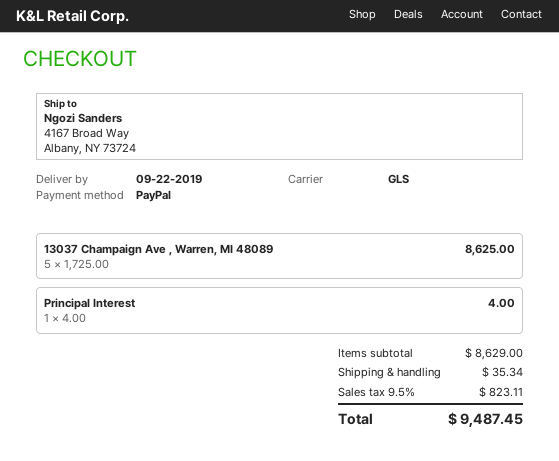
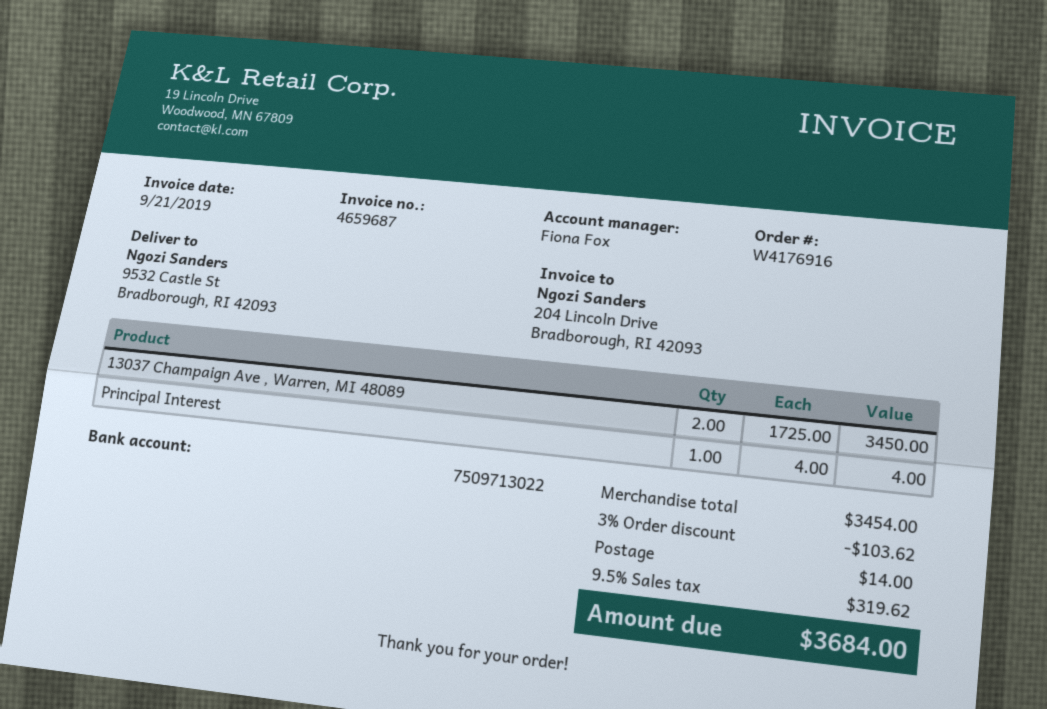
ship to: 4167 Broad Way, Albany, NY 73724 -> 9532 Castle St, Bradborough, RI 42093
13037 Champaign Ave , Warren, MI 48089: 5 x 1725.00 = 8625.00 -> 2 x 1725.00 = 3450.00
subtotal: 8629.00 -> 3454.00
discount: none -> 3% = 103.62
shipping: 35.34 -> 14.00
tax: 9.5% = 823.11 -> 9.5% = 319.62
total: 9487.45 -> 3684.00

